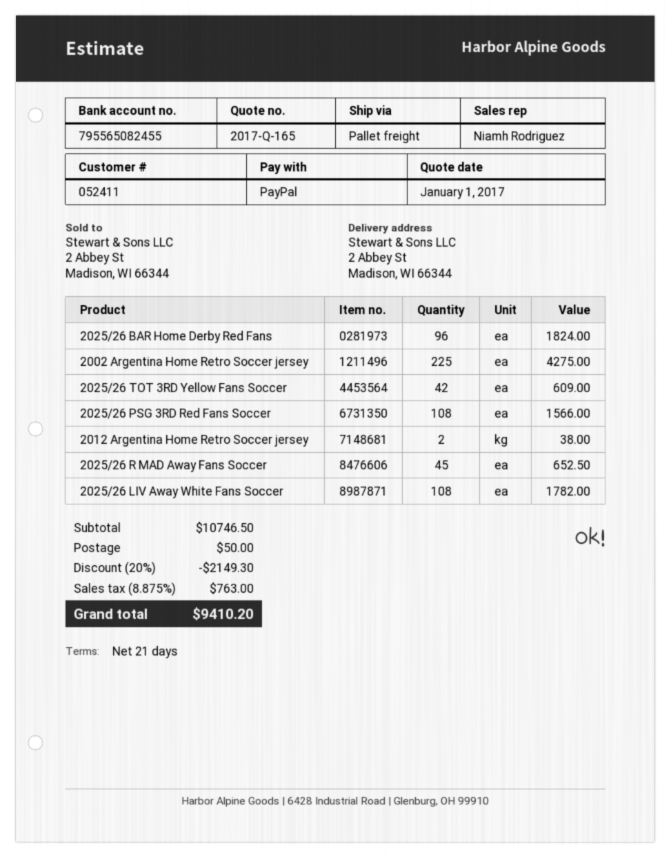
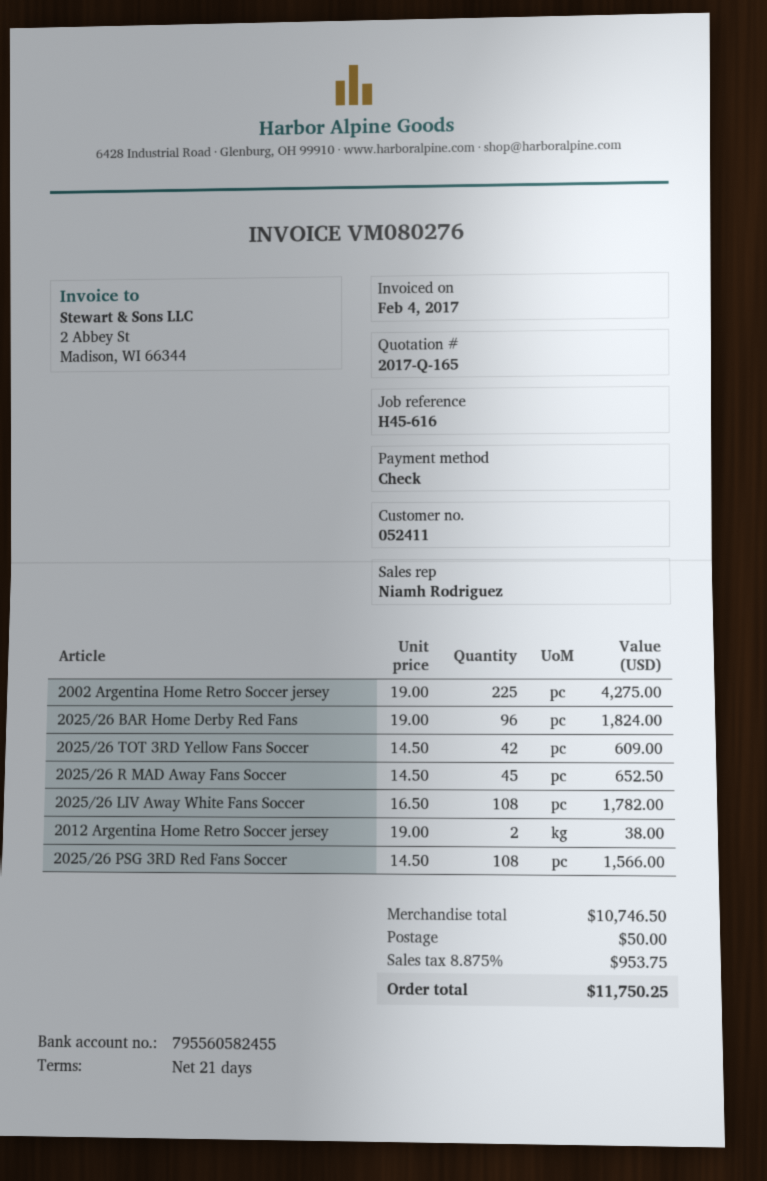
payment method: PayPal -> cheque
bank account: 795565082455 -> 795560582455
discount: 20% = 2149.30 -> none
tax: 8.875% = 763.00 -> 8.875% = 953.75
total: 9410.20 -> 11750.25

